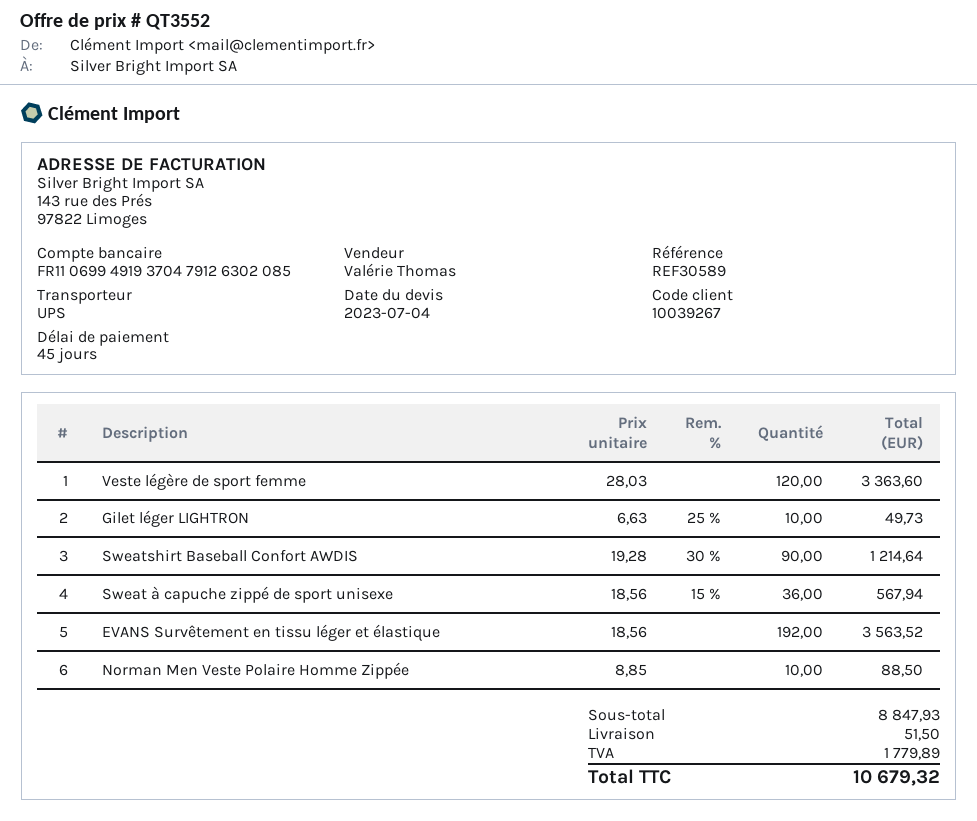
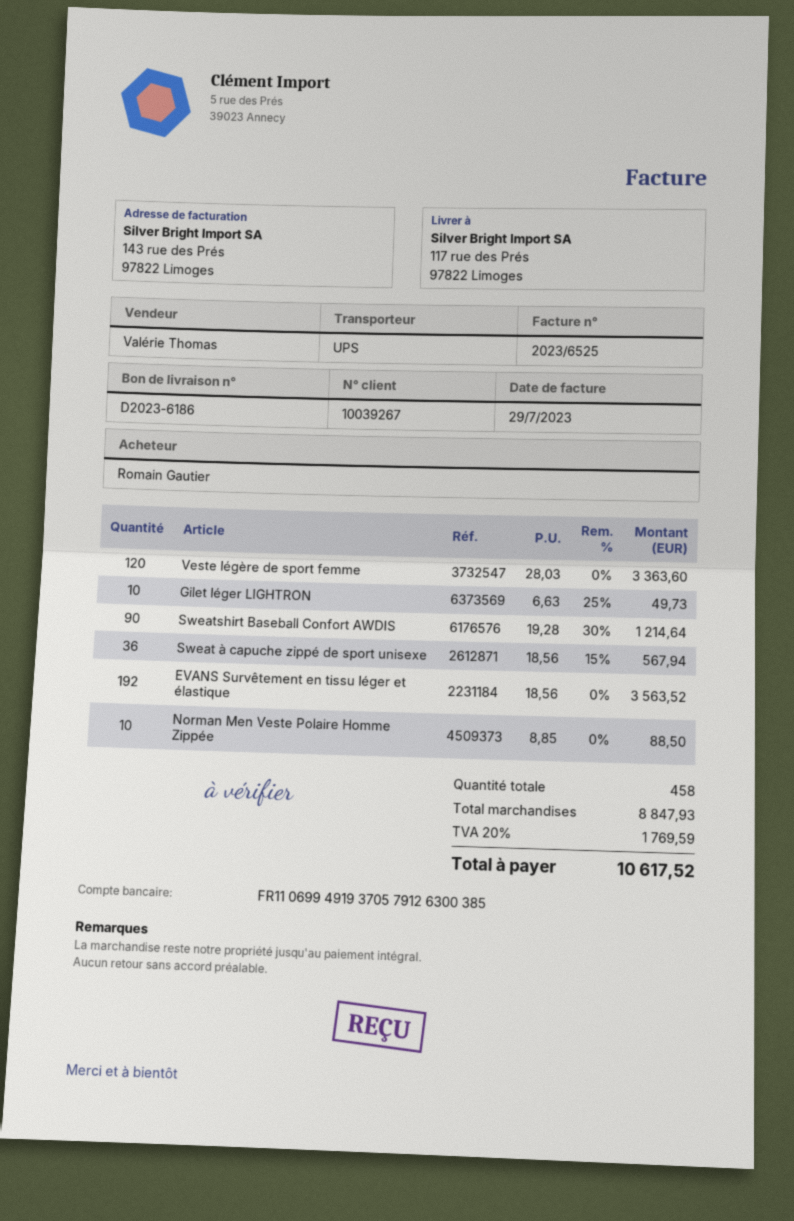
bank account: FR1106994919370479126302085 -> FR1106994919370579126300385
shipping: 51.50 -> none
tax: 1779.89 -> 1769.59
total: 10679.32 -> 10617.52

